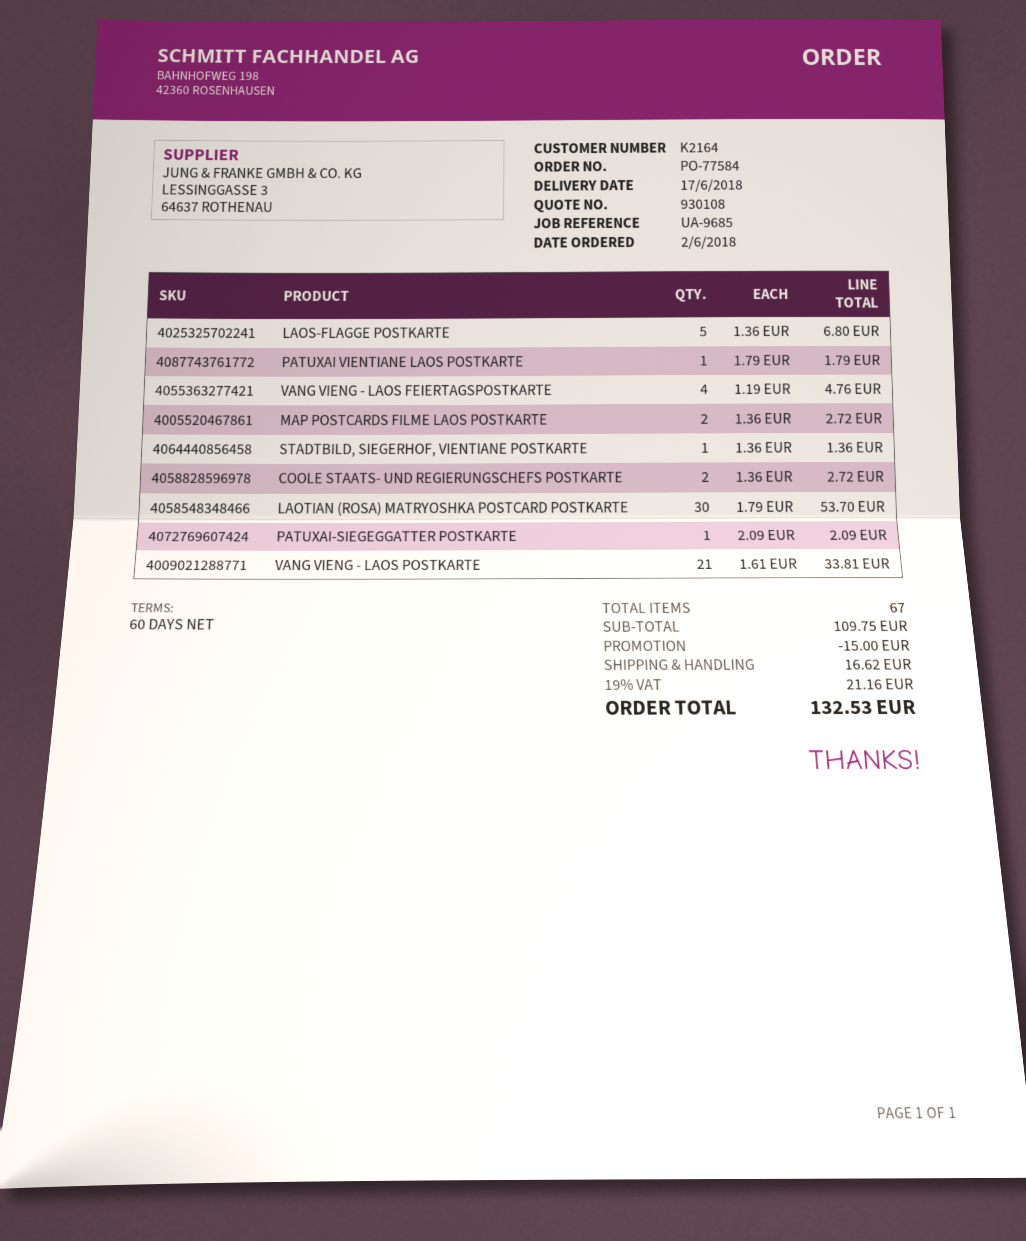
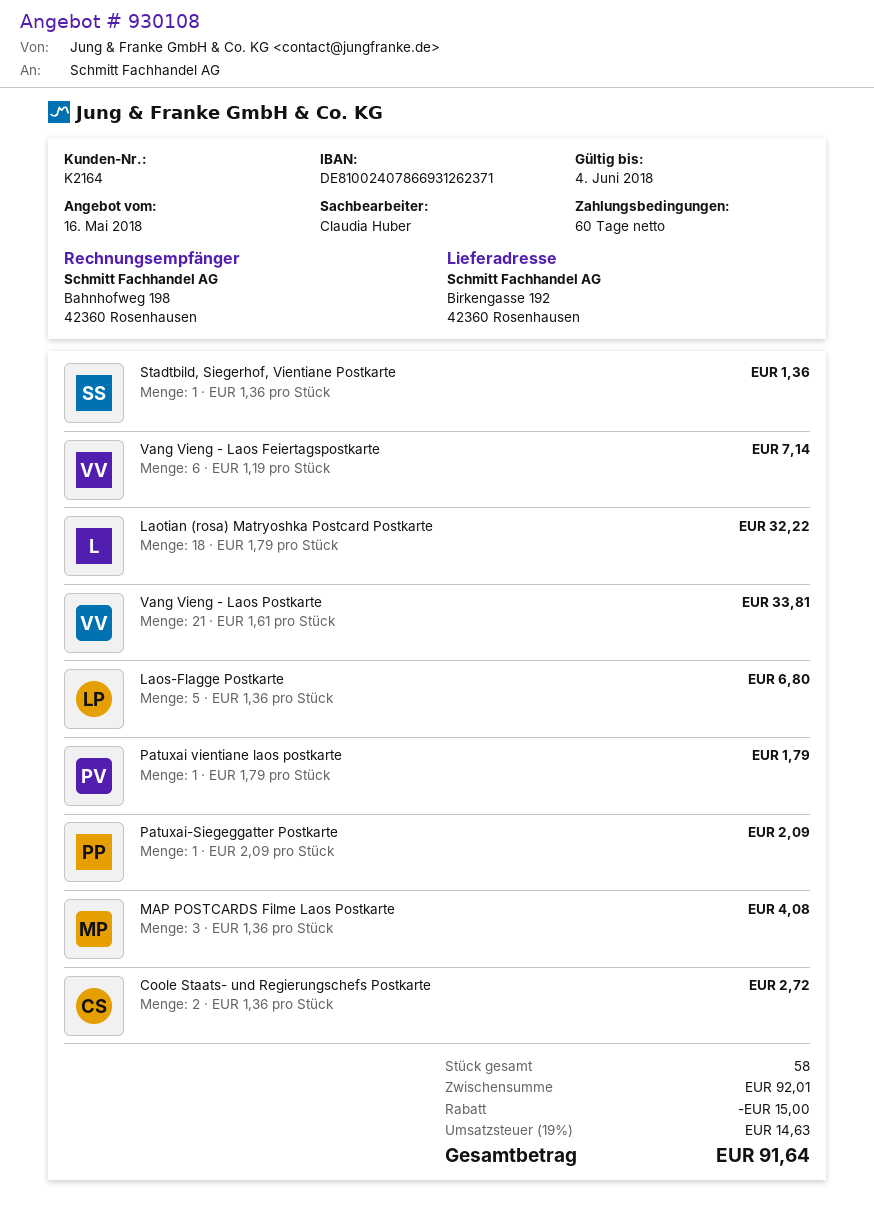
VANG VIENG - LAOS FEIERTAGSPOSTKARTE: 4 x 1.19 = 4.76 -> 6 x 1.19 = 7.14
MAP POSTCARDS FILME LAOS POSTKARTE: 2 x 1.36 = 2.72 -> 3 x 1.36 = 4.08
LAOTIAN (ROSA) MATRYOSHKA POSTCARD POSTKARTE: 30 x 1.79 = 53.70 -> 18 x 1.79 = 32.22
total quantity: 67 -> 58
subtotal: 109.75 -> 92.01
shipping: 16.62 -> none
tax: 19% = 21.16 -> 19% = 14.63
total: 132.53 -> 91.64

